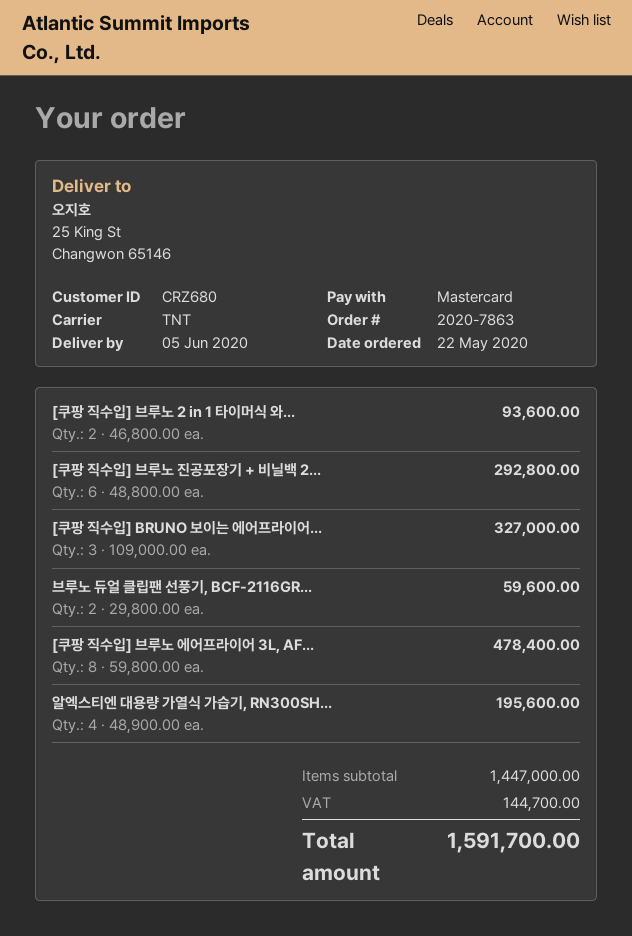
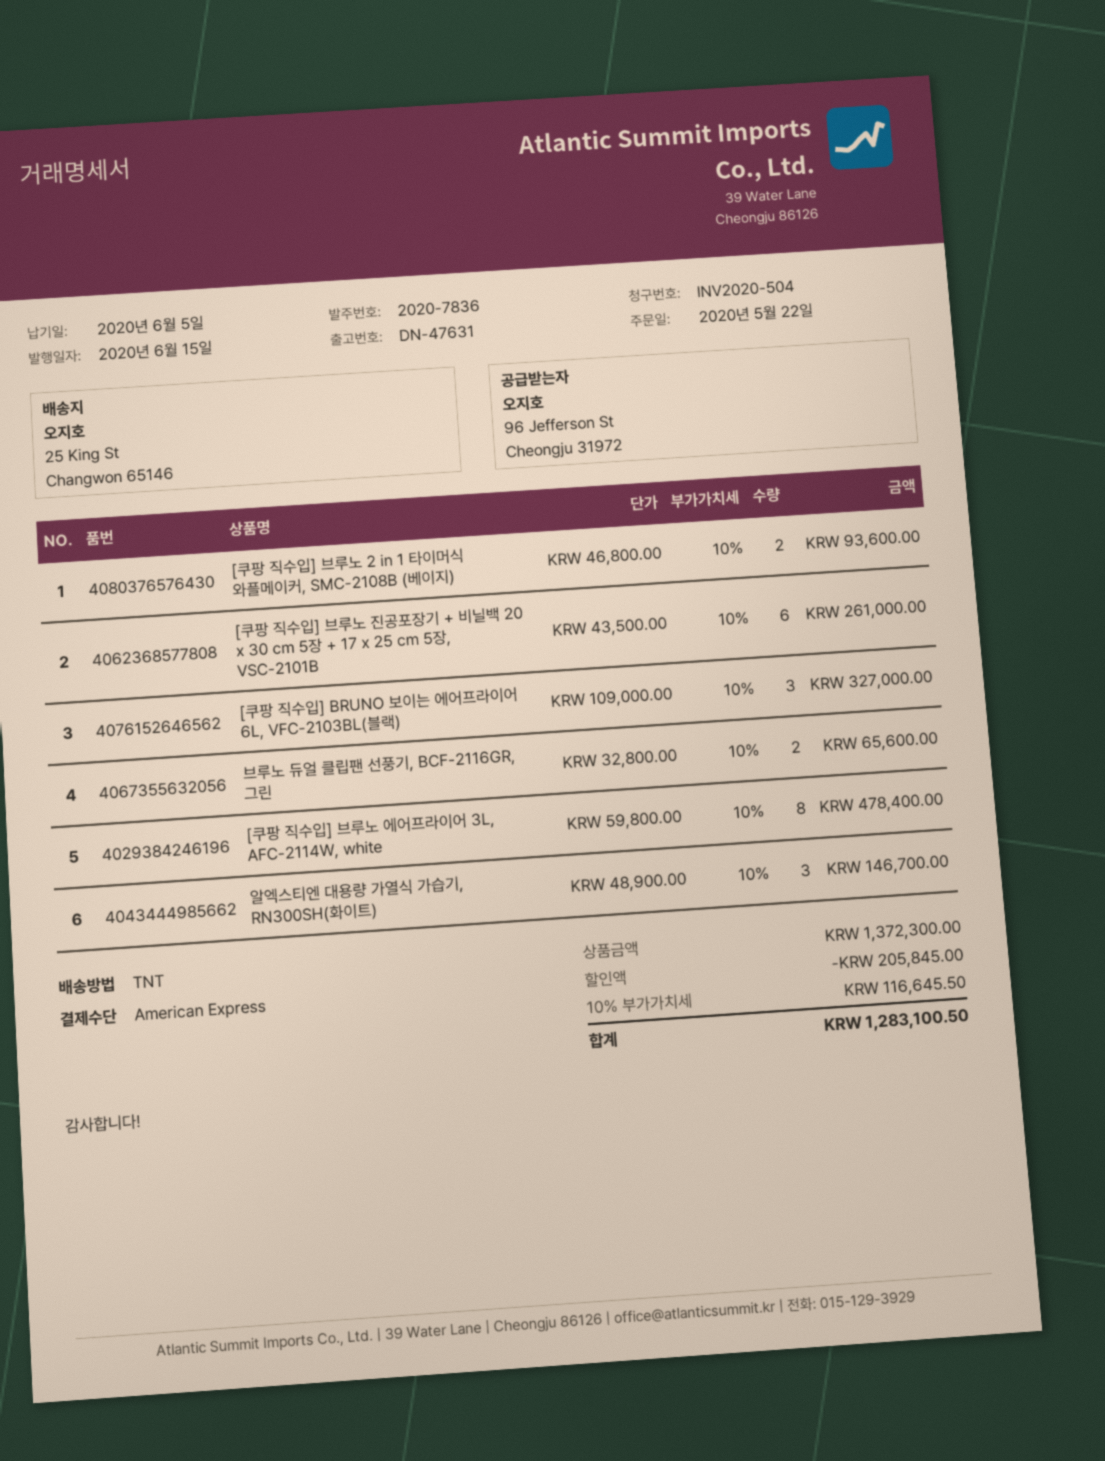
order number: 2020-7863 -> 2020-7836
payment method: Mastercard -> American Express
[쿠팡 직수입] 브루노 진공포장기 + 비닐백 2...: 6 x 48800.00 = 292800.00 -> 6 x 43500.00 = 261000.00
브루노 듀얼 클립팬 선풍기, BCF-2116GR...: 2 x 29800.00 = 59600.00 -> 2 x 32800.00 = 65600.00
알엑스티엔 대용량 가열식 가습기, RN300SH...: 4 x 48900.00 = 195600.00 -> 3 x 48900.00 = 146700.00
subtotal: 1447000.00 -> 1372300.00
discount: none -> 205845.00
tax: 144700.00 -> 116645.50
total: 1591700.00 -> 1283100.50

